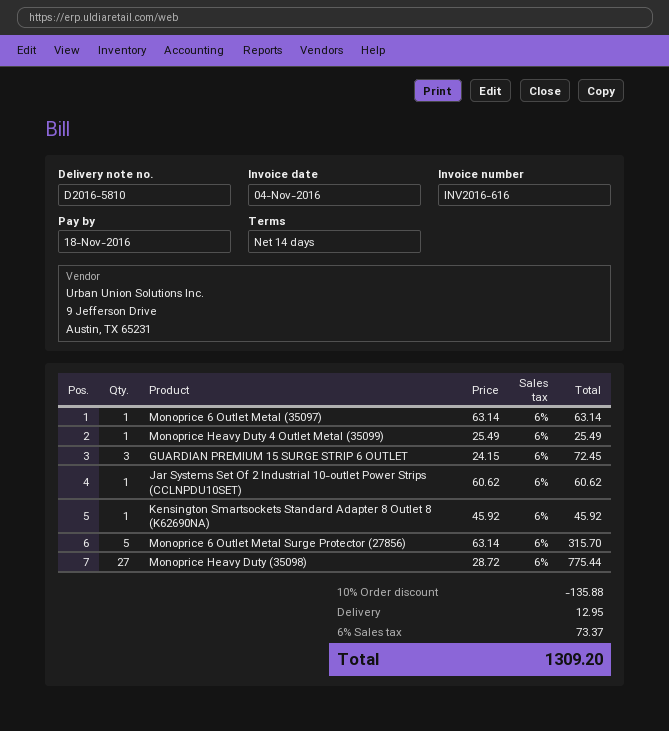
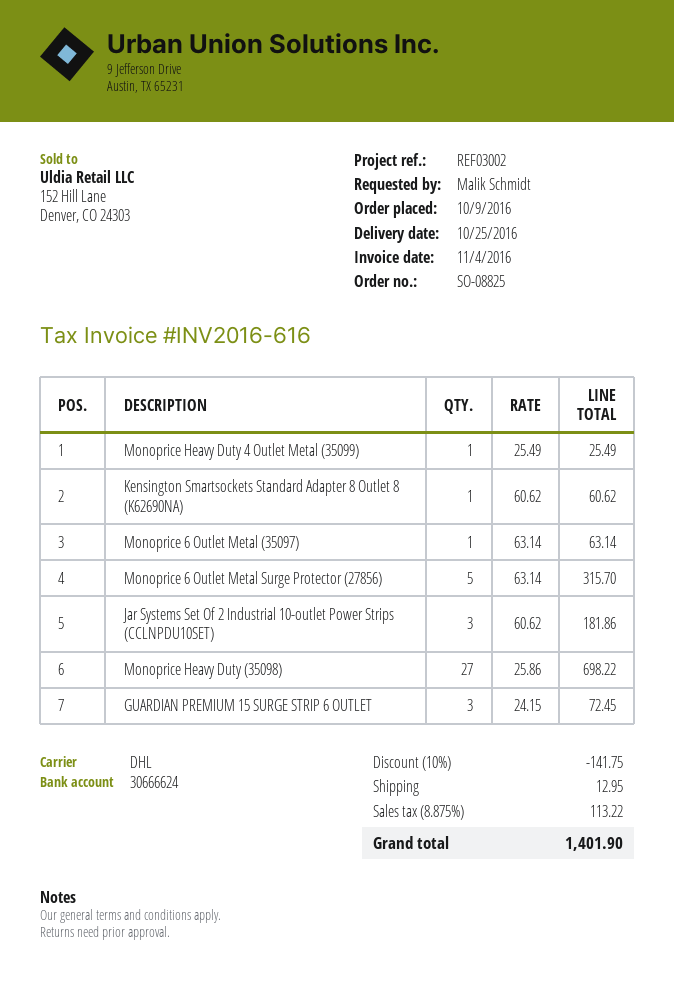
Jar Systems Set Of 2 Industrial 10-outlet Power Strips (CCLNPDU10SET): 1 x 60.62 = 60.62 -> 3 x 60.62 = 181.86
Kensington Smartsockets Standard Adapter 8 Outlet 8 (K62690NA): 1 x 45.92 = 45.92 -> 1 x 60.62 = 60.62
Monoprice Heavy Duty (35098): 27 x 28.72 = 775.44 -> 27 x 25.86 = 698.22
discount: 10% = 135.88 -> 10% = 141.75
tax: 6% = 73.37 -> 8.875% = 113.22
total: 1309.20 -> 1401.90

